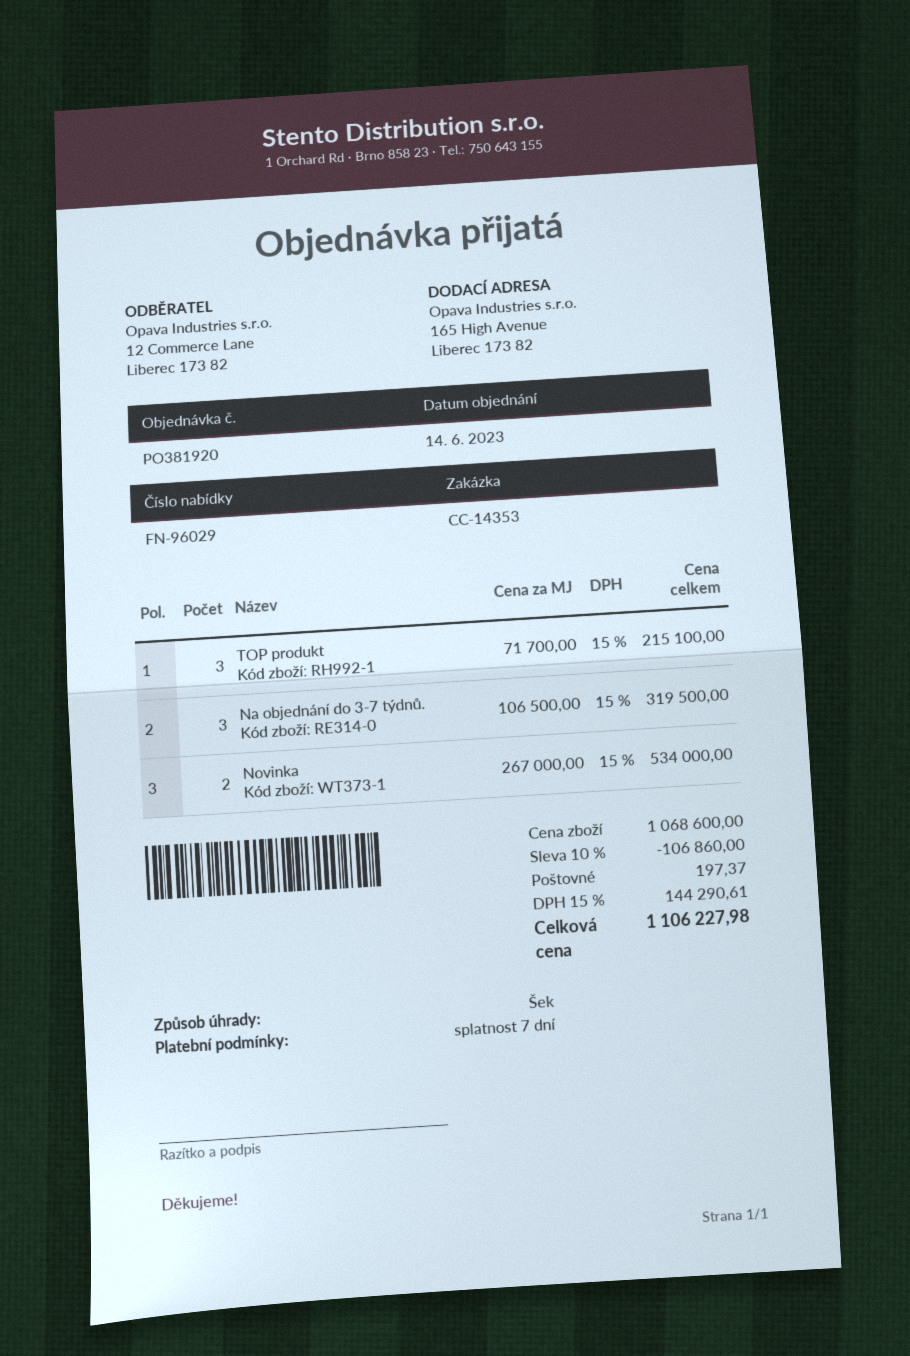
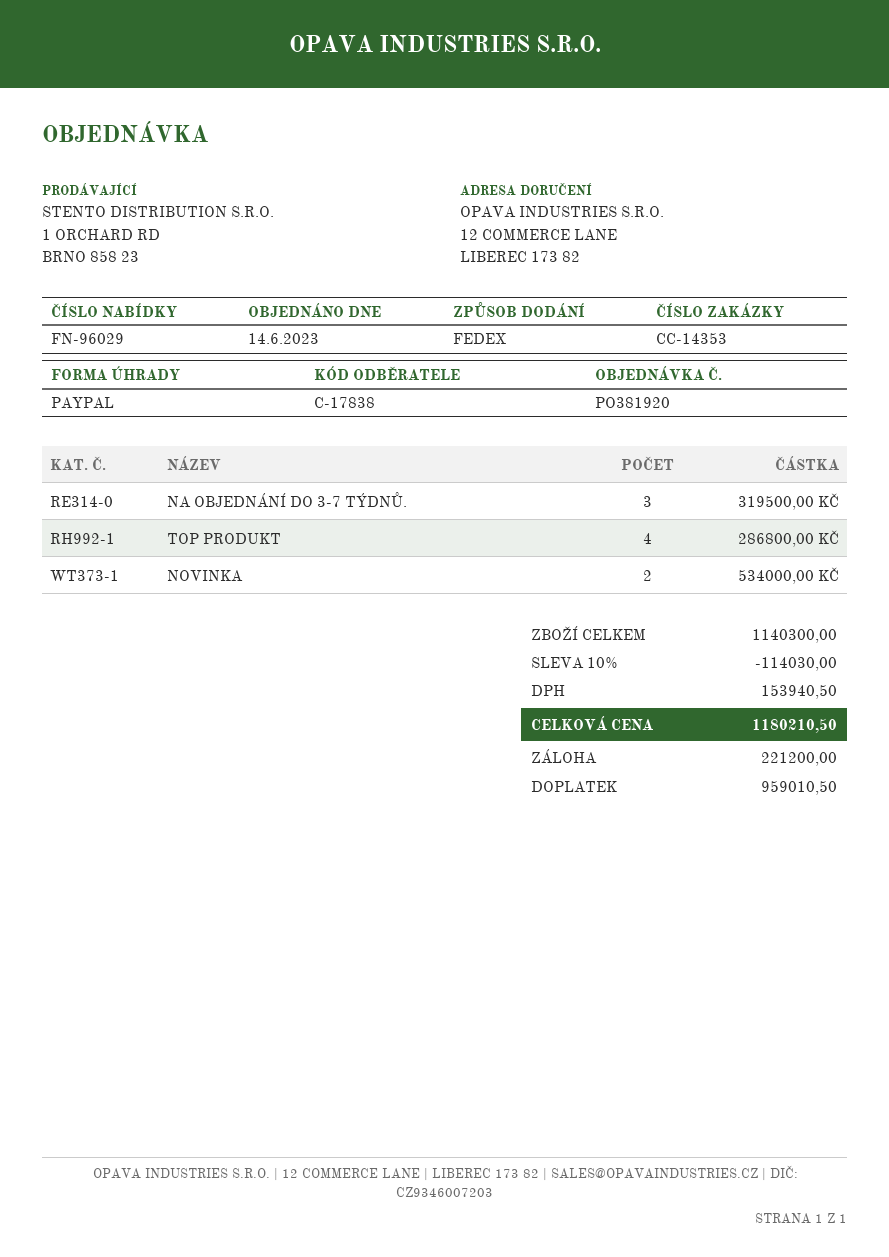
payment method: cheque -> PayPal
ship to: 165 High Avenue, Liberec 173 82 -> 12 COMMERCE LANE, LIBEREC 173 82
TOP produkt: 3 for 215100.00 -> 4 for 286800.00
subtotal: 1068600.00 -> 1140300.00
discount: 10% = 106860.00 -> 10% = 114030.00
shipping: 197.37 -> none
tax: 144290.61 -> 153940.50
total: 1106227.98 -> 1180210.50

